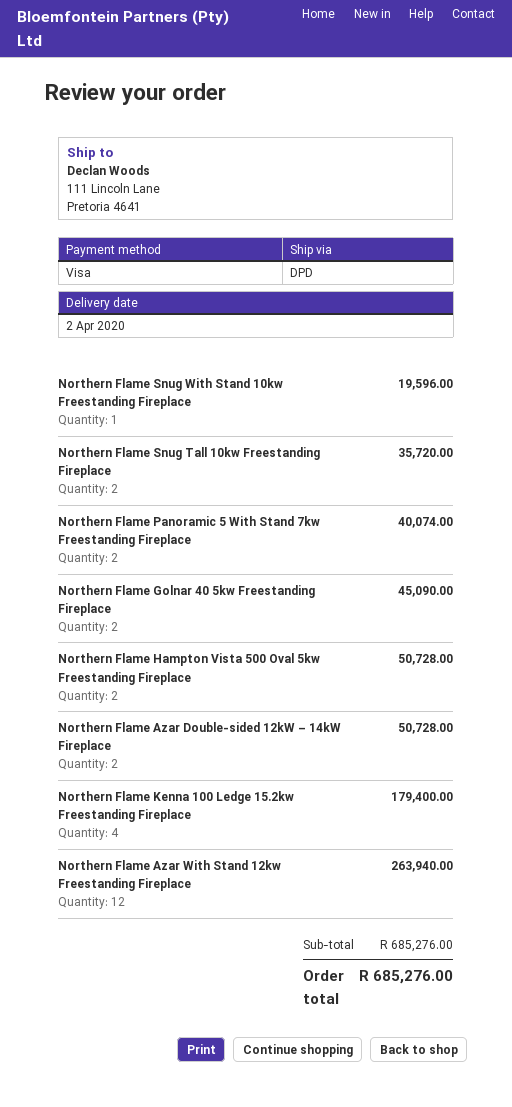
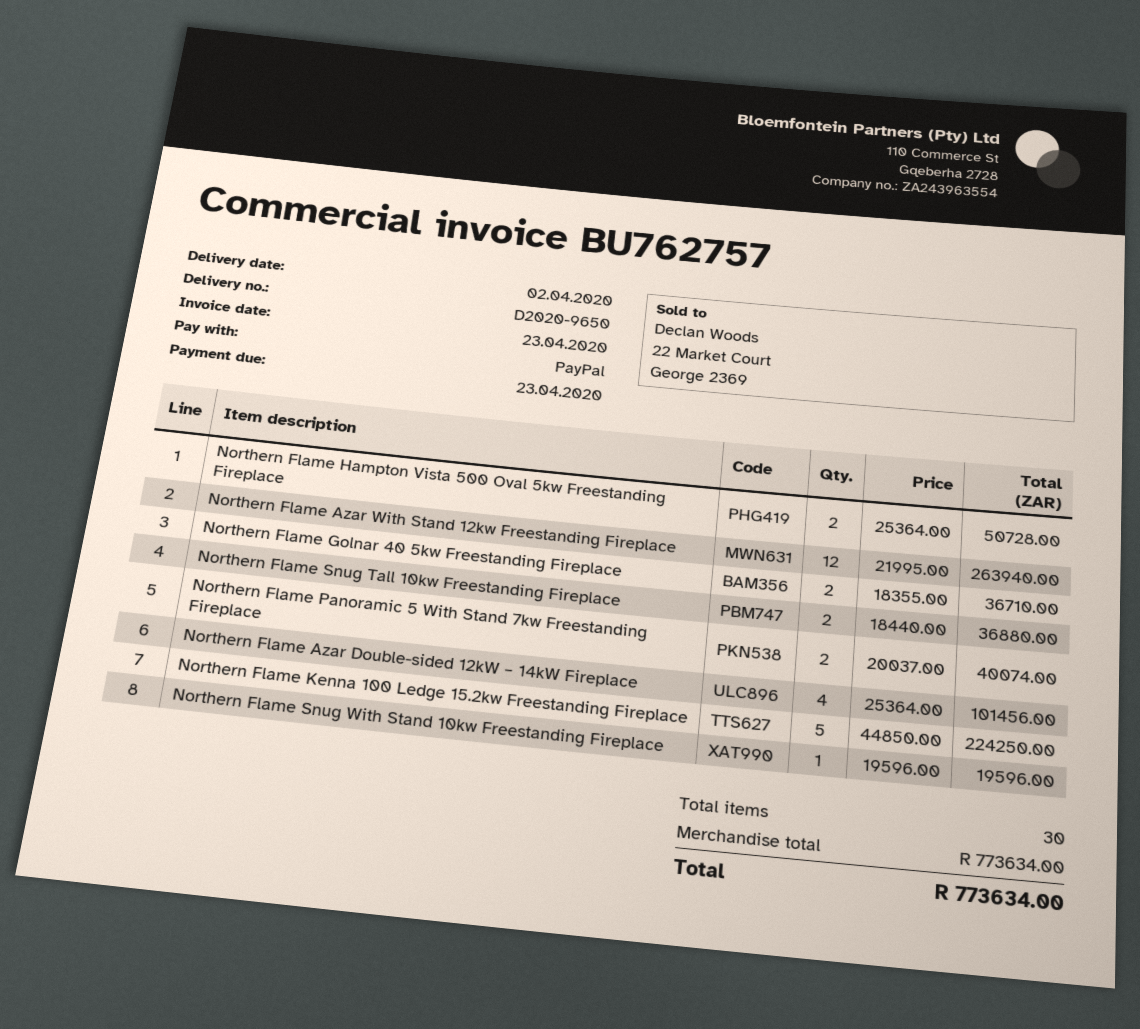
payment method: Visa -> PayPal
Northern Flame Snug Tall 10kw Freestanding Fireplace: 2 for 35720.00 -> 2 for 36880.00
Northern Flame Golnar 40 5kw Freestanding Fireplace: 2 for 45090.00 -> 2 for 36710.00
Northern Flame Azar Double-sided 12kW – 14kW Fireplace: 2 for 50728.00 -> 4 for 101456.00
Northern Flame Kenna 100 Ledge 15.2kw Freestanding Fireplace: 4 for 179400.00 -> 5 for 224250.00
subtotal: 685276.00 -> 773634.00
total: 685276.00 -> 773634.00

